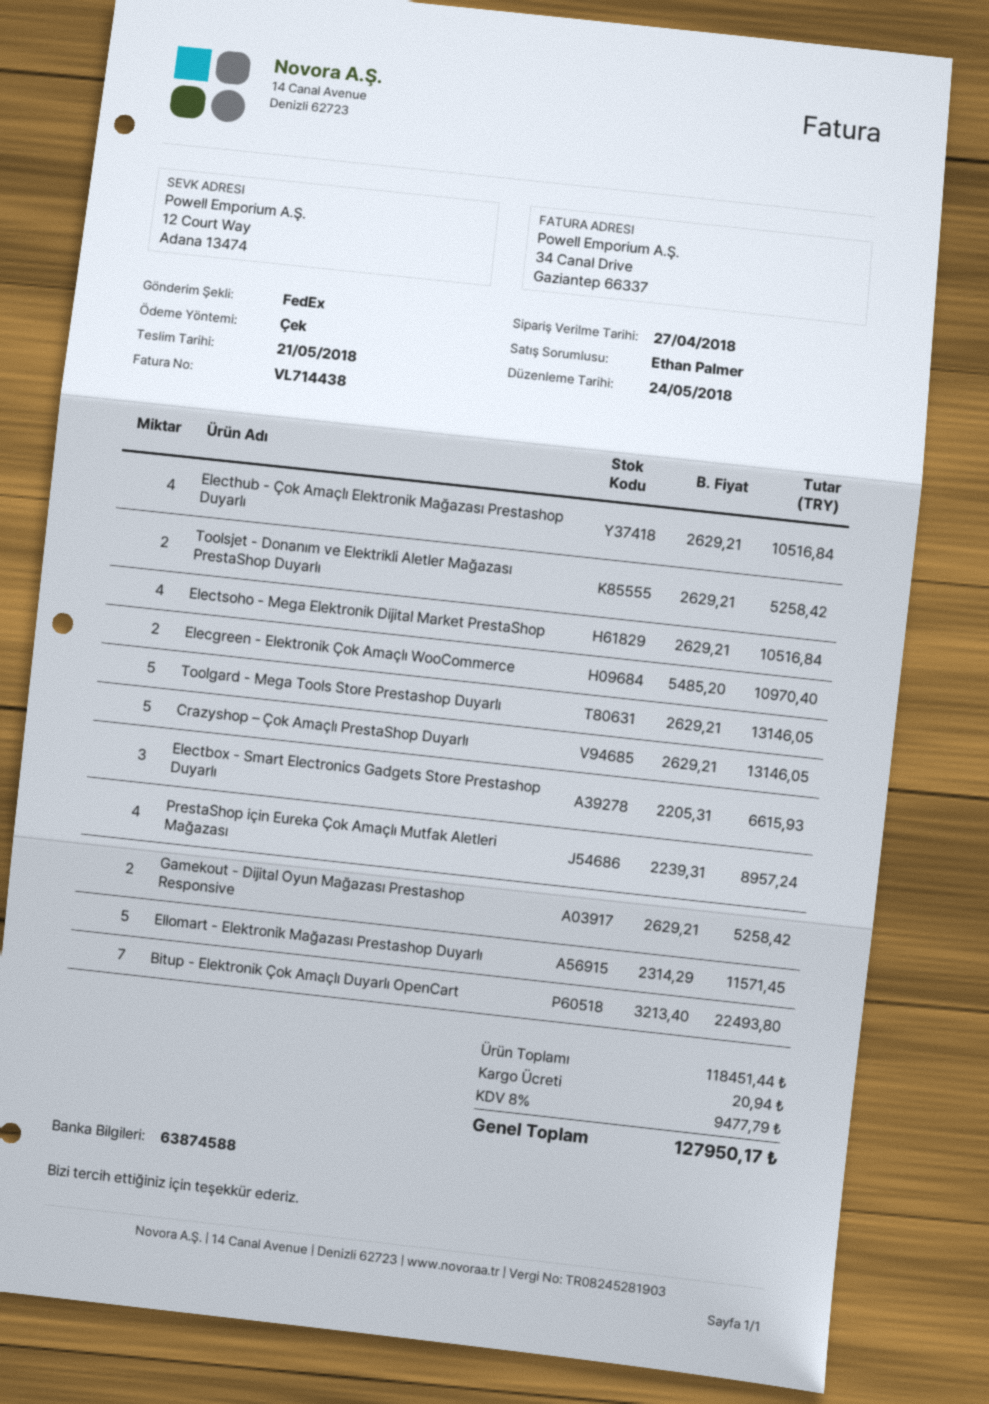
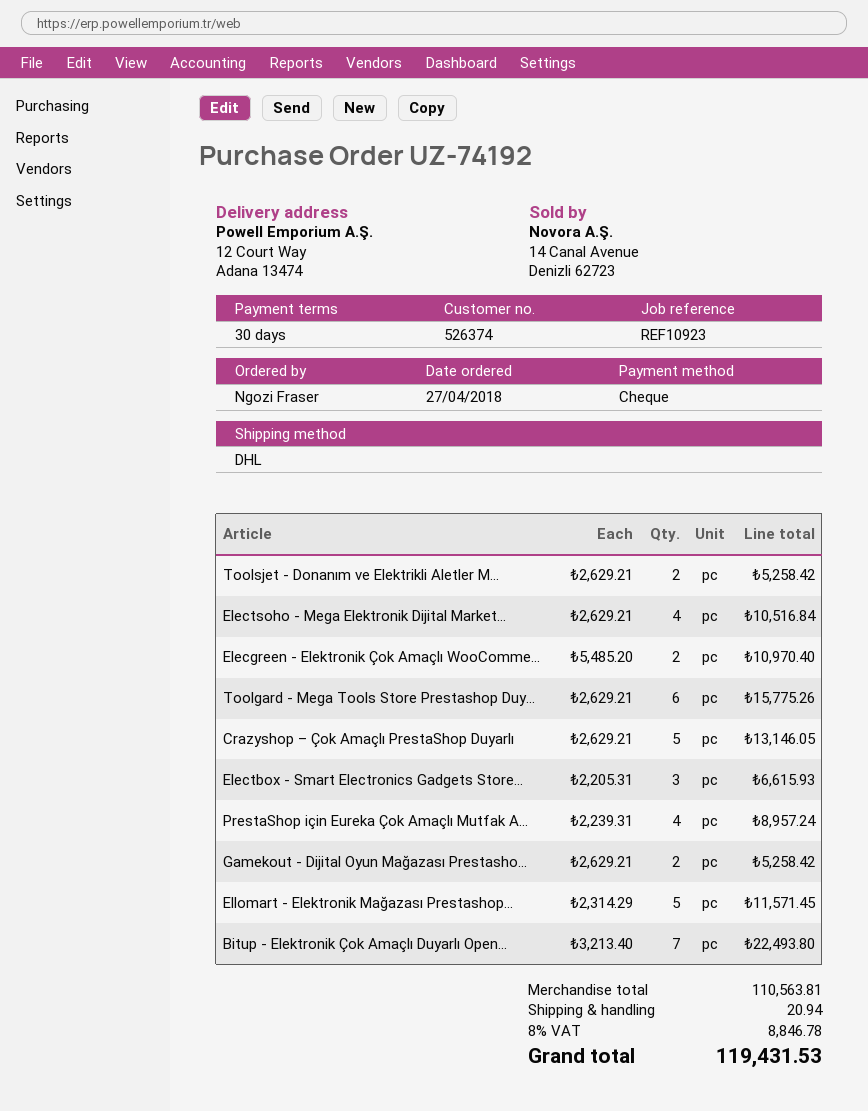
shipping method: FedEx -> DHL
Electhub - Çok Amaçlı Elektronik Mağazası Prestashop Duyarlı: 4 x 2629.21 = 10516.84 -> none
Toolgard - Mega Tools Store Prestashop Duyarlı: 5 x 2629.21 = 13146.05 -> 6 x 2629.21 = 15775.26
subtotal: 118451.44 -> 110563.81
tax: 8% = 9477.79 -> 8% = 8846.78
total: 127950.17 -> 119431.53

